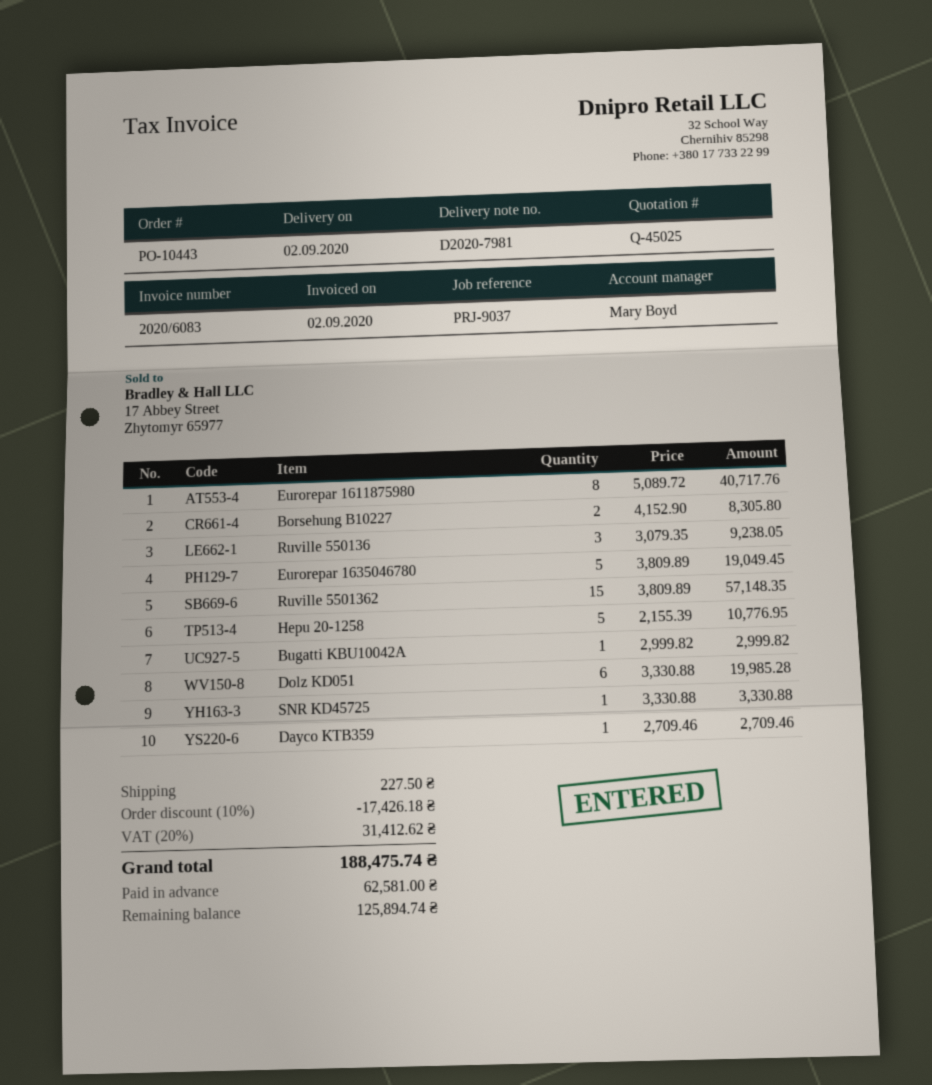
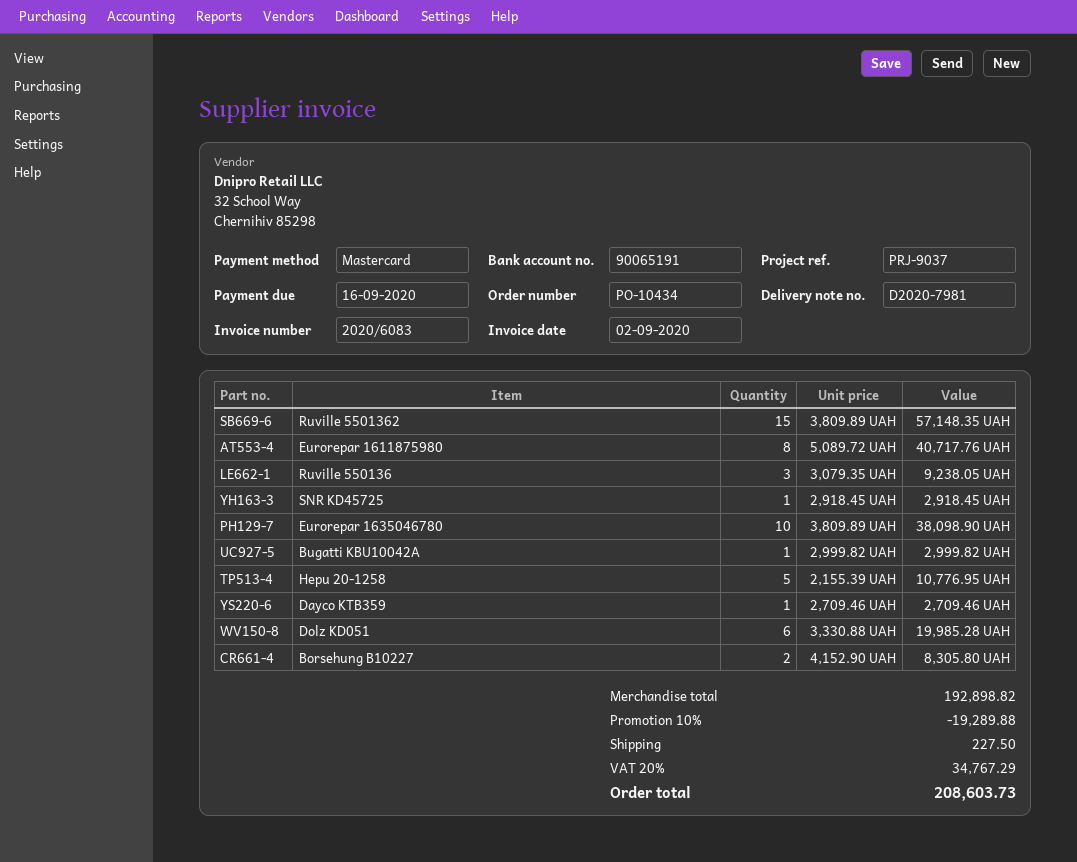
order number: PO-10443 -> PO-10434
Eurorepar 1635046780: 5 x 3809.89 = 19049.45 -> 10 x 3809.89 = 38098.90
SNR KD45725: 1 x 3330.88 = 3330.88 -> 1 x 2918.45 = 2918.45
discount: 10% = 17426.18 -> 10% = 19289.88
tax: 20% = 31412.62 -> 20% = 34767.29
total: 188475.74 -> 208603.73

